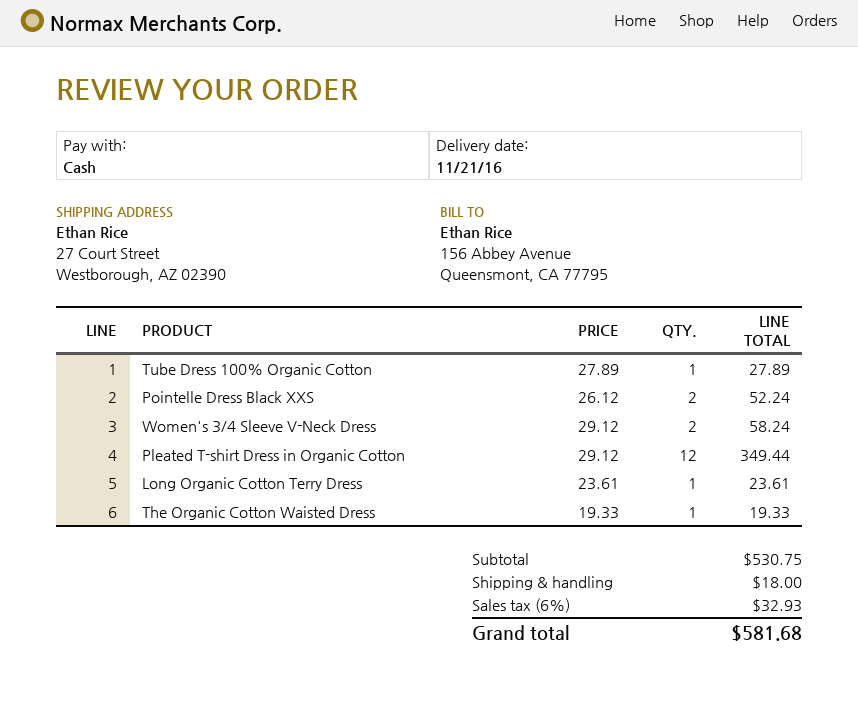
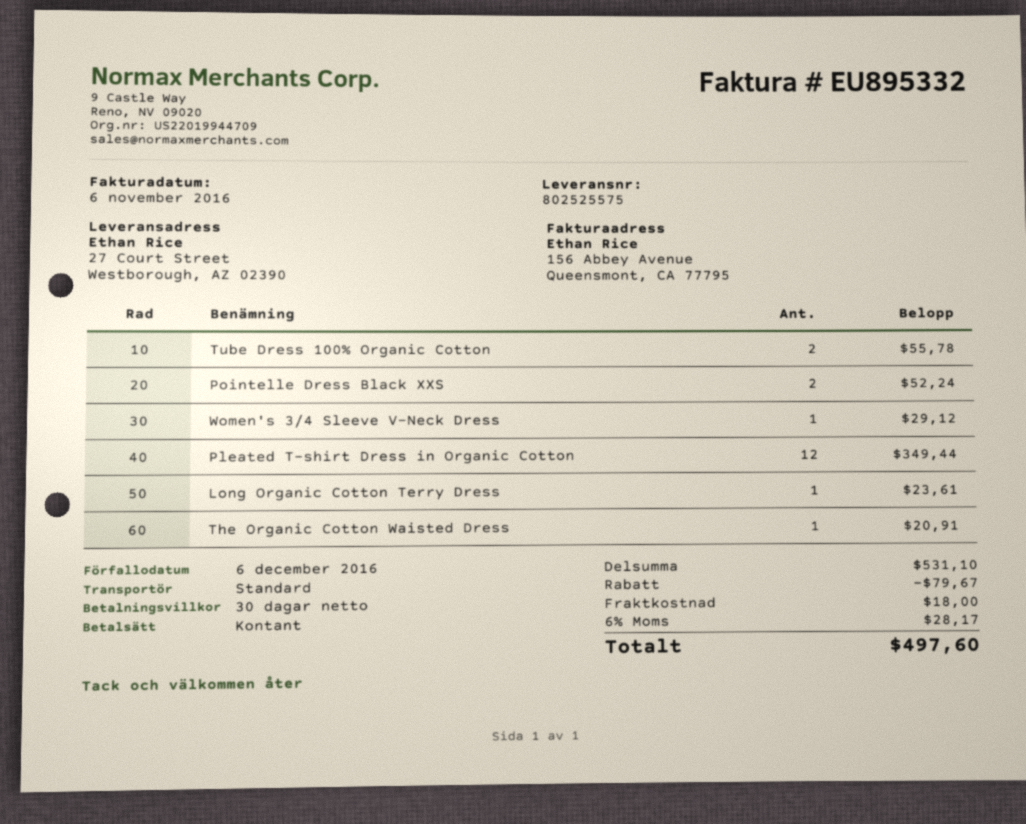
Tube Dress 100% Organic Cotton: 1 for 27.89 -> 2 for 55.78
Women's 3/4 Sleeve V-Neck Dress: 2 for 58.24 -> 1 for 29.12
The Organic Cotton Waisted Dress: 1 for 19.33 -> 1 for 20.91
subtotal: 530.75 -> 531.10
discount: none -> 79.67
tax: 6% = 32.93 -> 6% = 28.17
total: 581.68 -> 497.60

